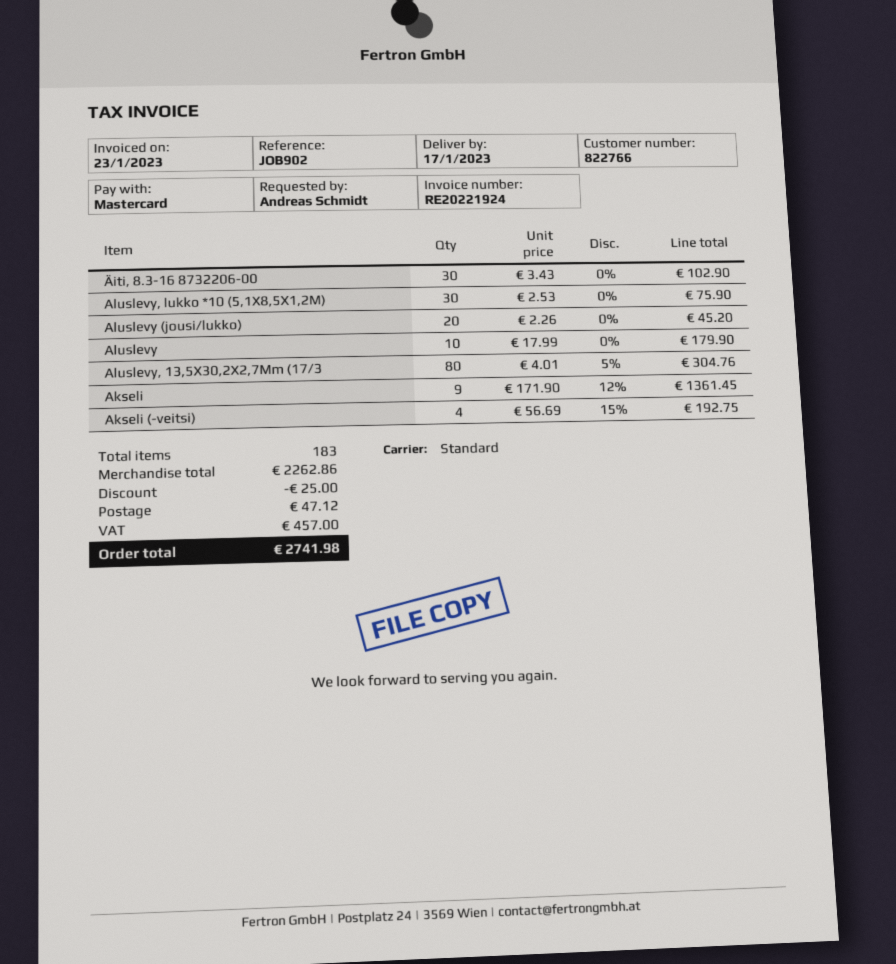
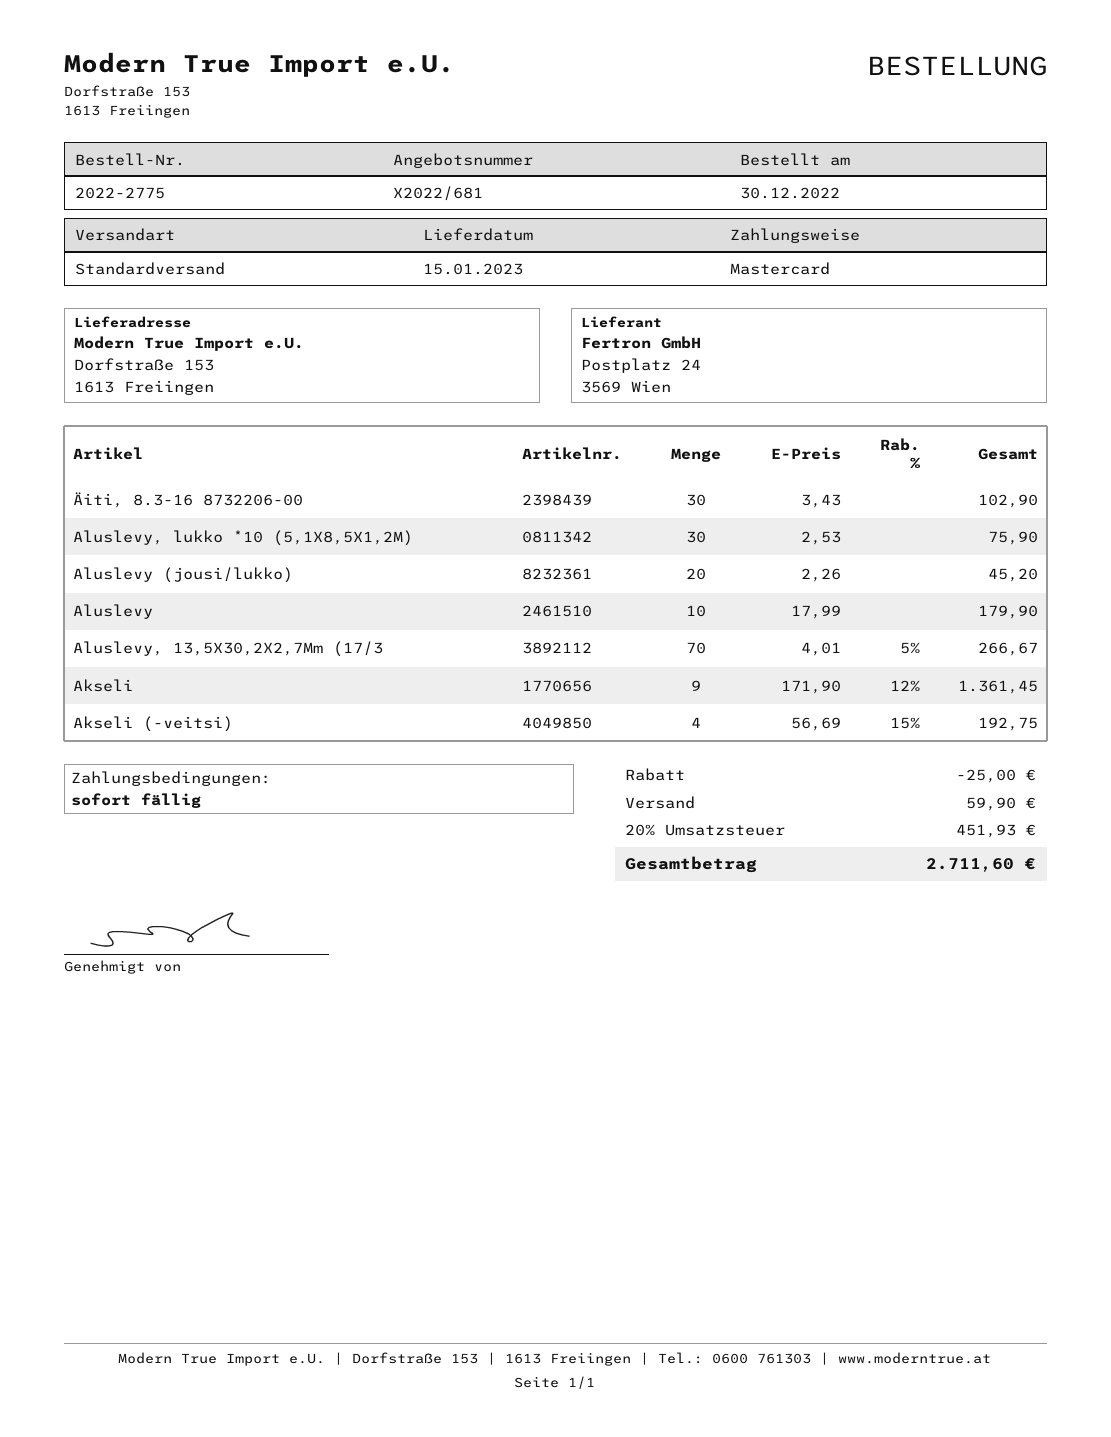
delivery date: 2023-01-17 -> 2023-01-15
Aluslevy, 13,5X30,2X2,7Mm (17/3: 80 x 4.01 - 5% = 304.76 -> 70 x 4.01 - 5% = 266.67
shipping: 47.12 -> 59.90
tax: 457.00 -> 451.93
total: 2741.98 -> 2711.60

